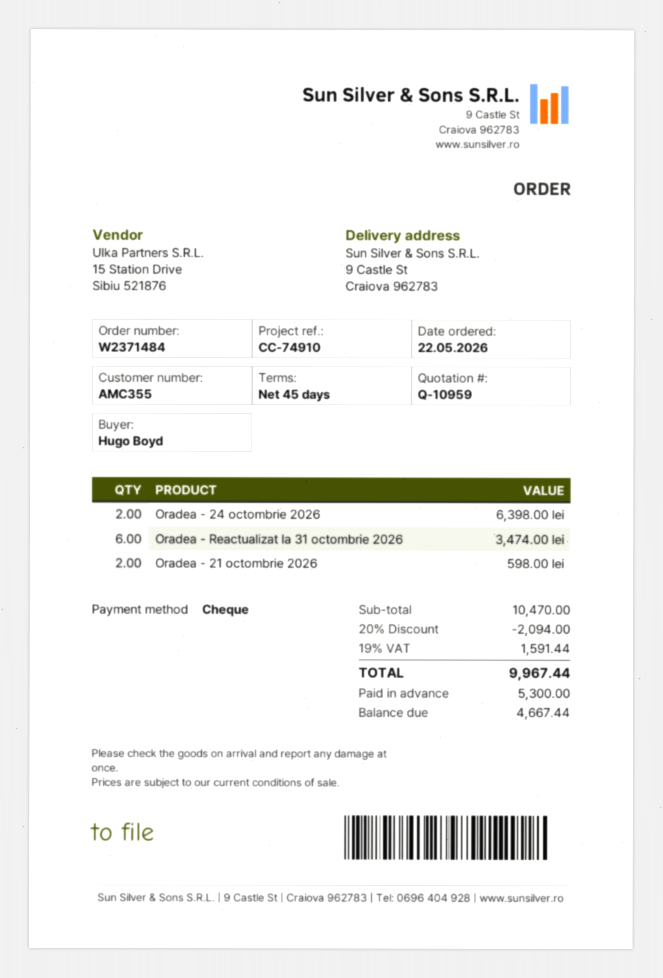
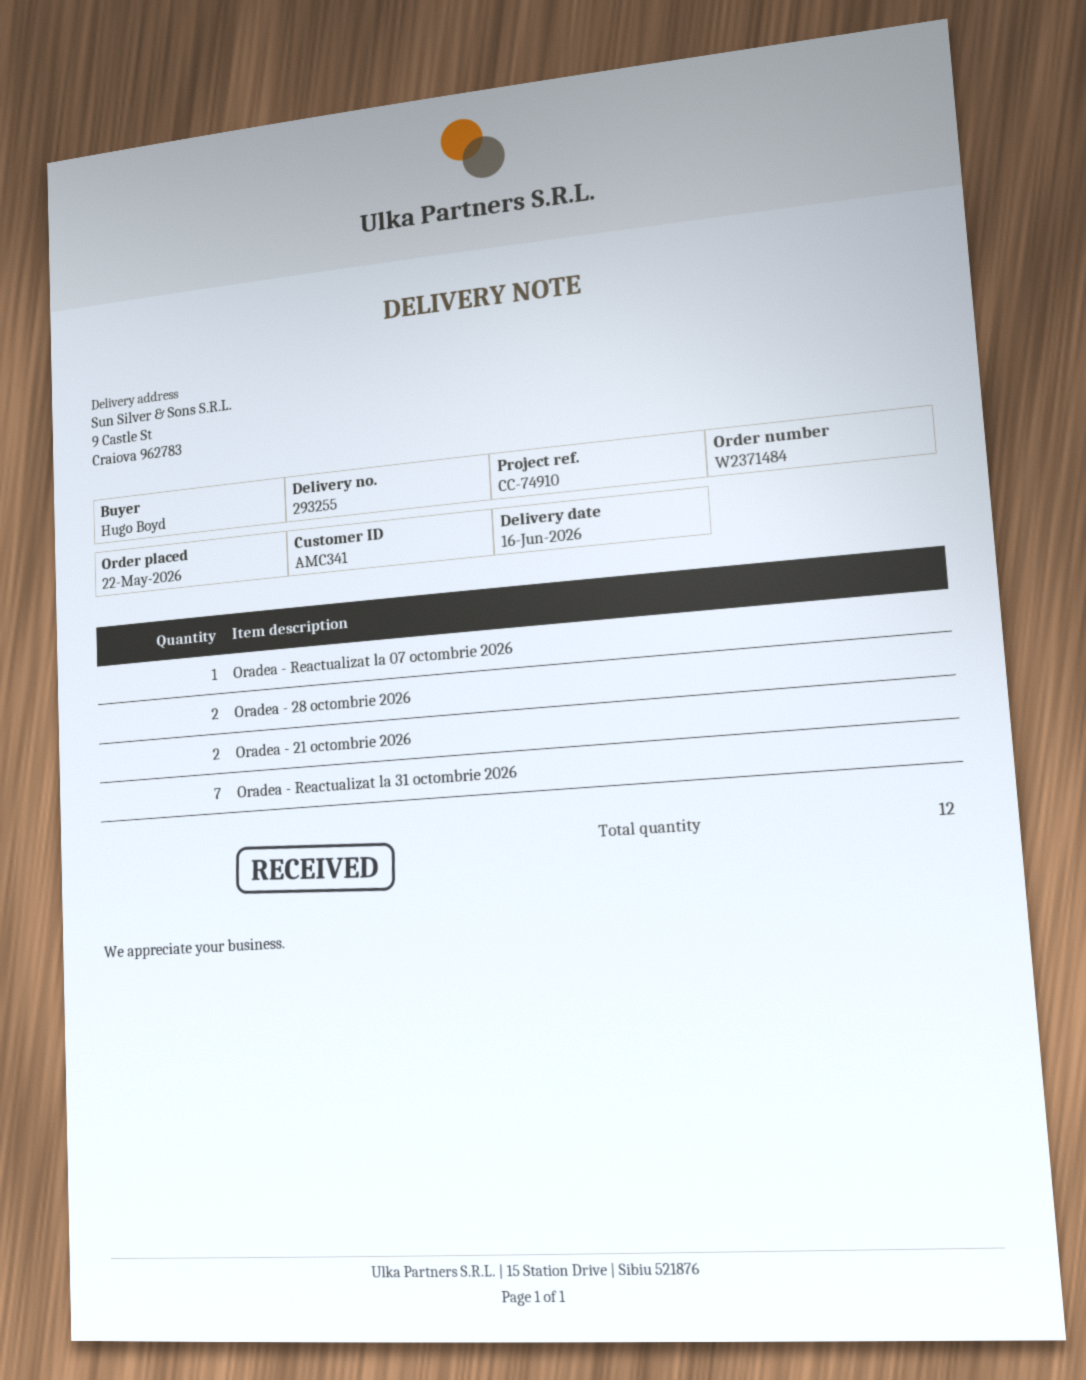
customer number: AMC355 -> AMC341
Oradea - 24 octombrie 2026: 2 -> none
Oradea - Reactualizat la 31 octombrie 2026: 6 -> 7
Oradea - Reactualizat la 07 octombrie 2026: none -> 1
Oradea - 28 octombrie 2026: none -> 2

